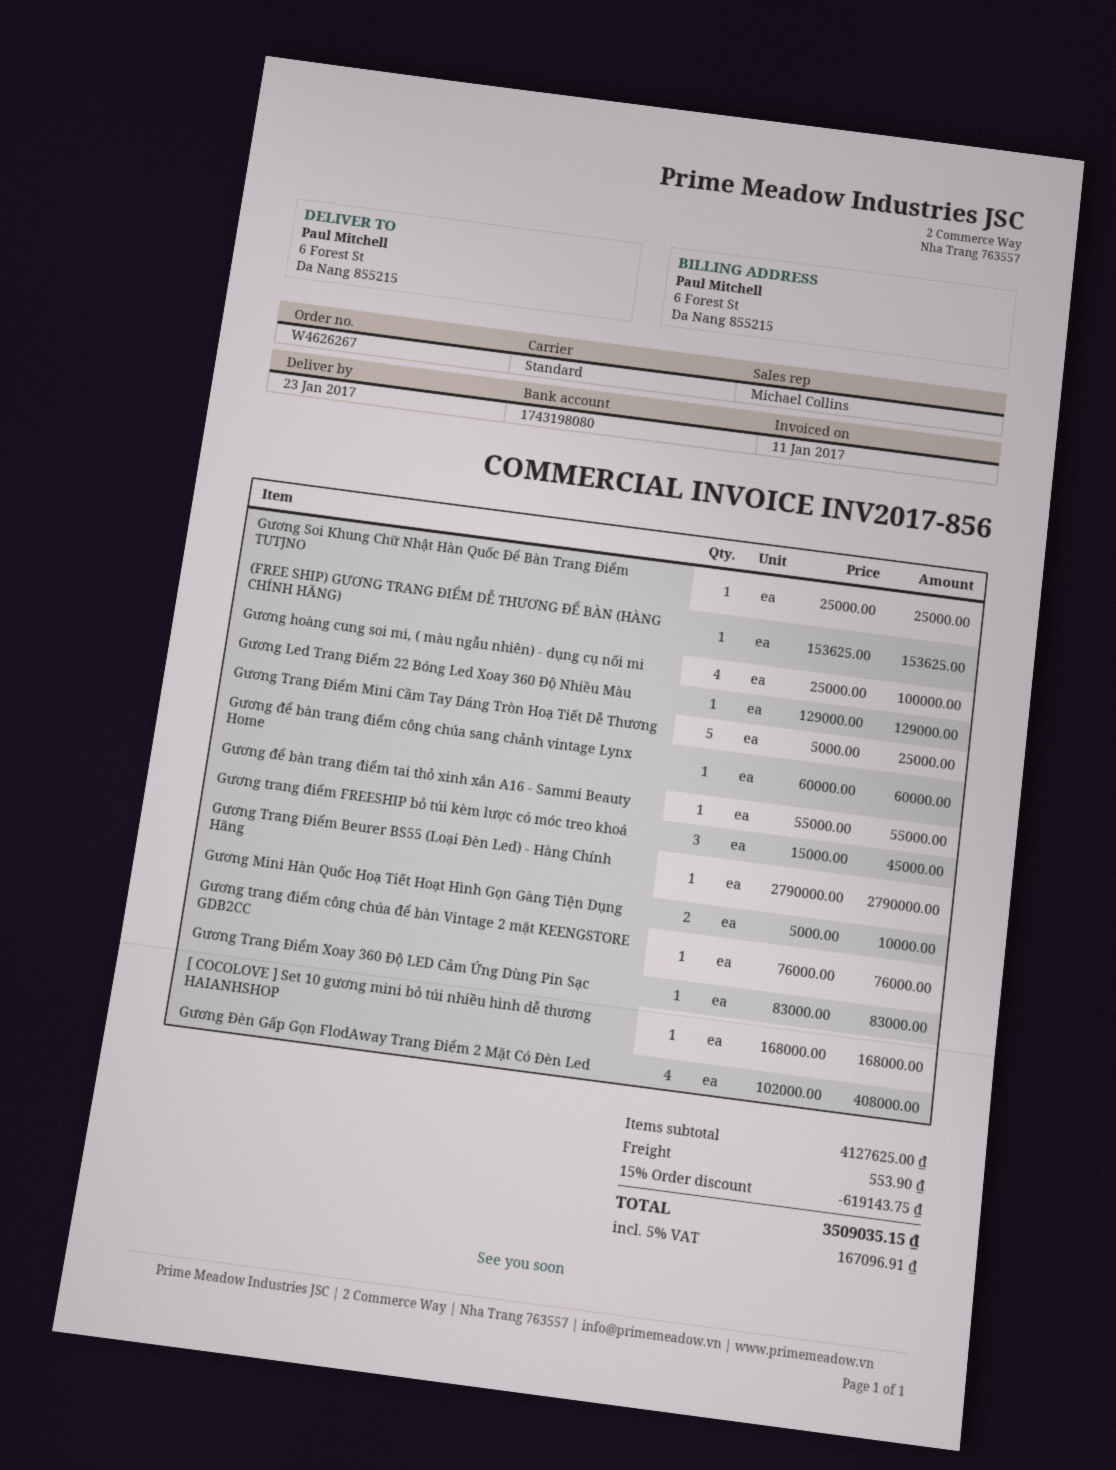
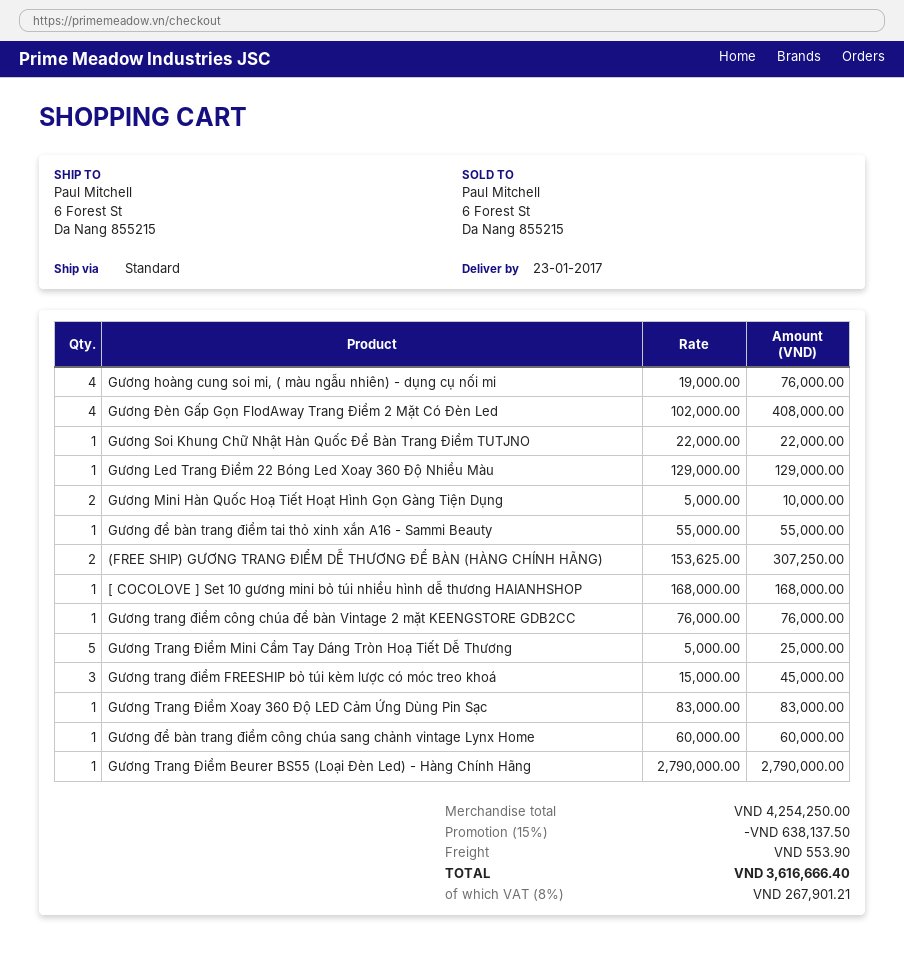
Gương Soi Khung Chữ Nhật Hàn Quốc Để Bàn Trang Điểm TUTJNO: 1 x 25000.00 = 25000.00 -> 1 x 22000.00 = 22000.00
(FREE SHIP) GƯƠNG TRANG ĐIỂM DỄ THƯƠNG ĐỂ BÀN (HÀNG CHÍNH HÃNG): 1 x 153625.00 = 153625.00 -> 2 x 153625.00 = 307250.00
Gương hoàng cung soi mi, ( màu ngẫu nhiên) - dụng cụ nối mi: 4 x 25000.00 = 100000.00 -> 4 x 19000.00 = 76000.00
subtotal: 4127625.00 -> 4254250.00
discount: 15% = 619143.75 -> 15% = 638137.50
tax: 5% = 167096.91 -> 8% = 267901.21
total: 3509035.15 -> 3616666.40

